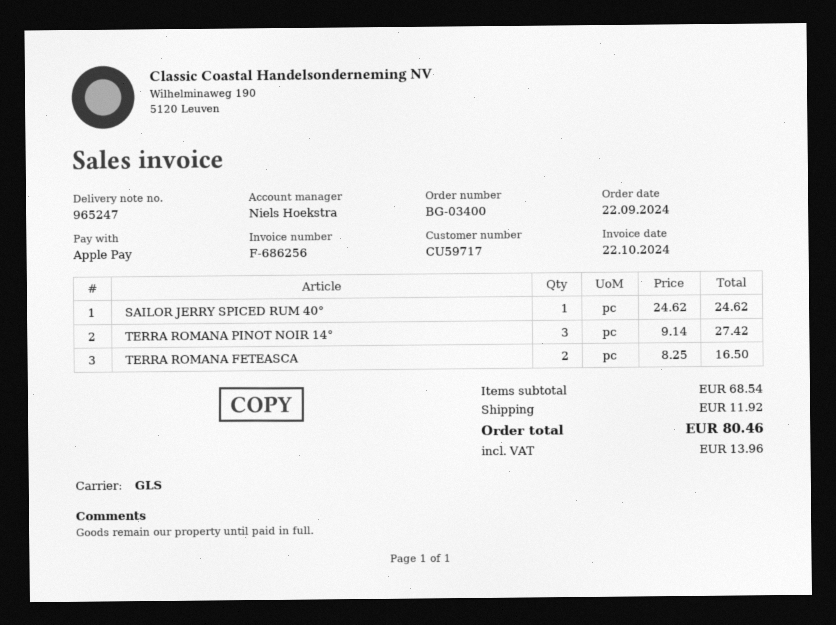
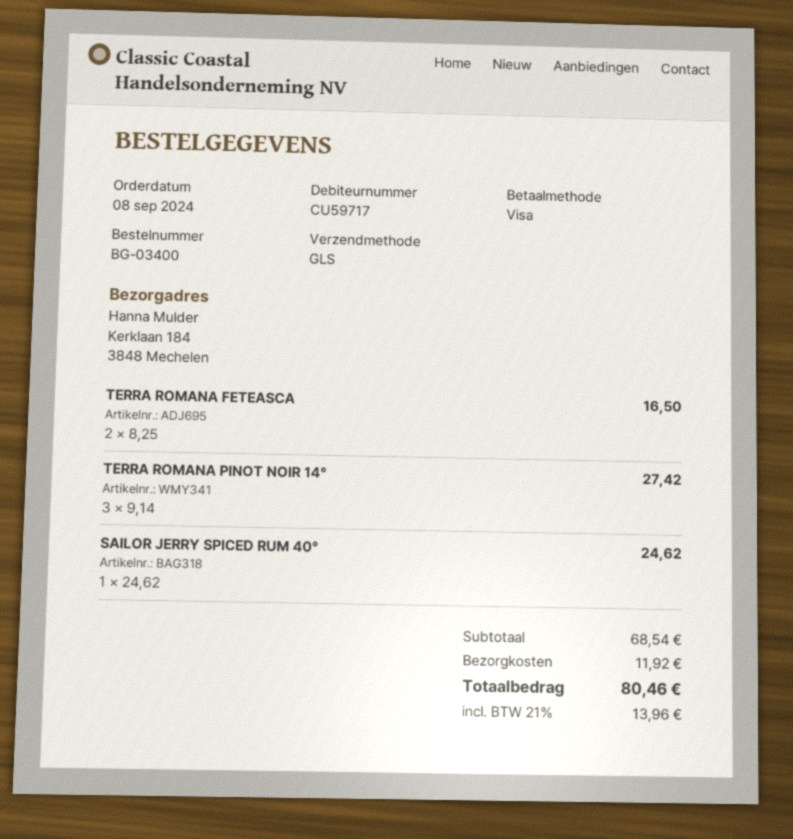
order date: 2024-09-22 -> 2024-09-08
payment method: Apple Pay -> Visa

